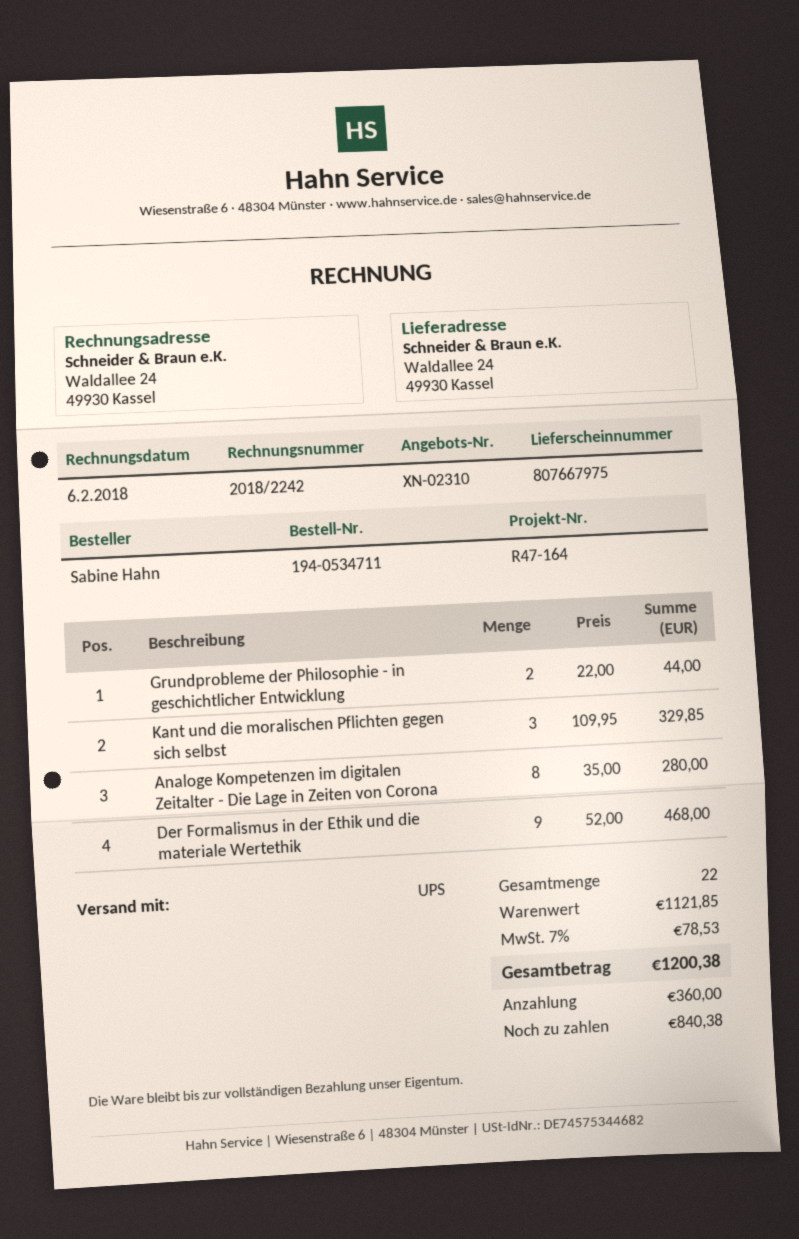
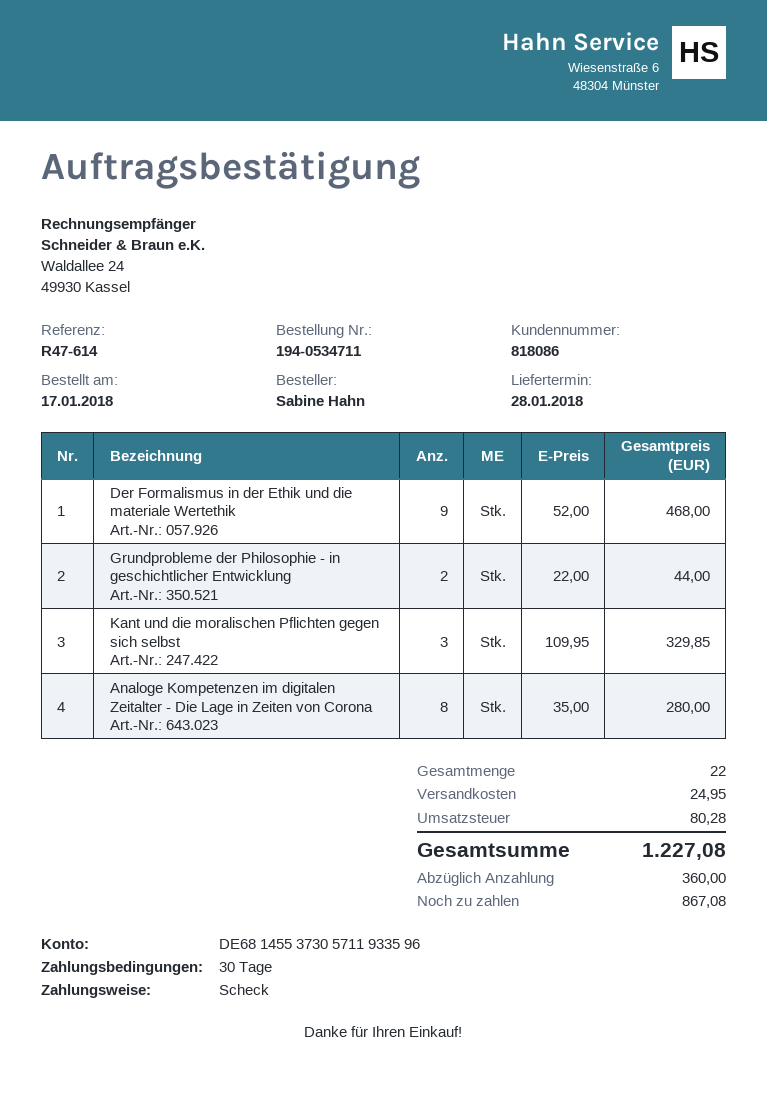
reference: R47-164 -> R47-614
shipping: none -> 24.95
tax: 78.53 -> 80.28
total: 1200.38 -> 1227.08
balance: 840.38 -> 867.08

